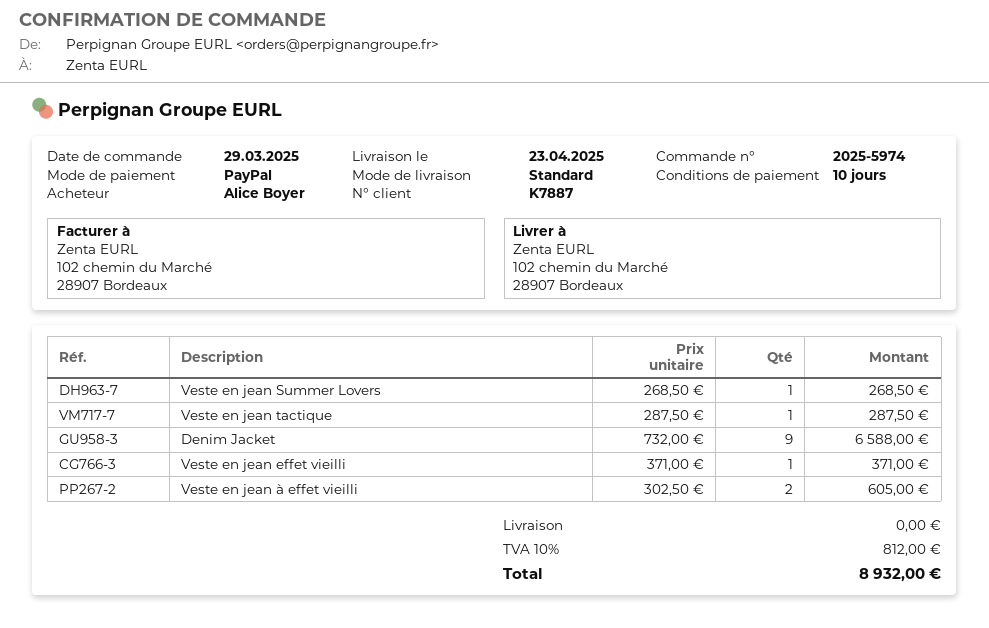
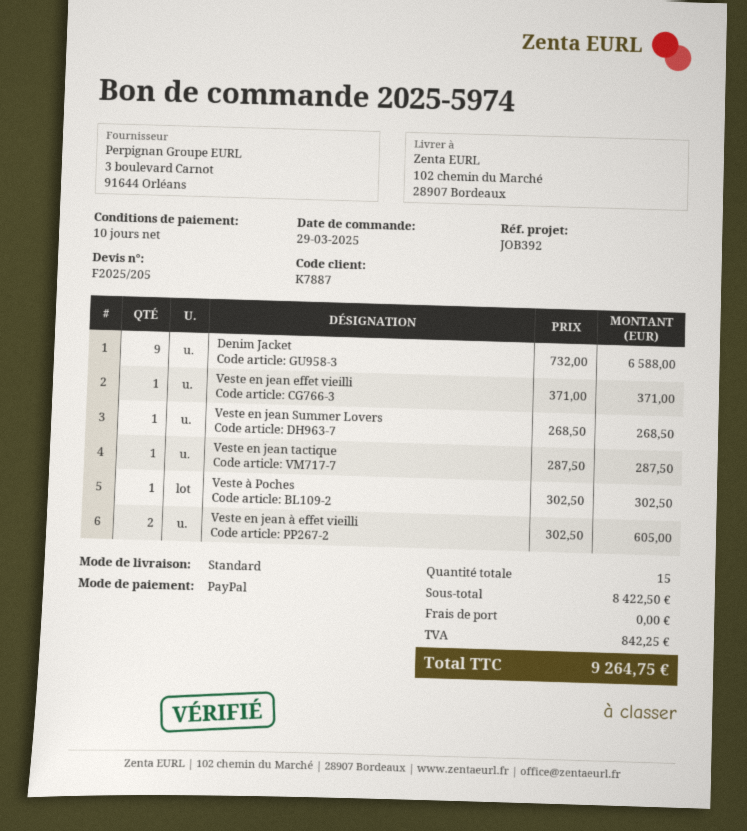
Veste à Poches: none -> 1 x 302.50 = 302.50
tax: 812.00 -> 842.25
total: 8932.00 -> 9264.75

